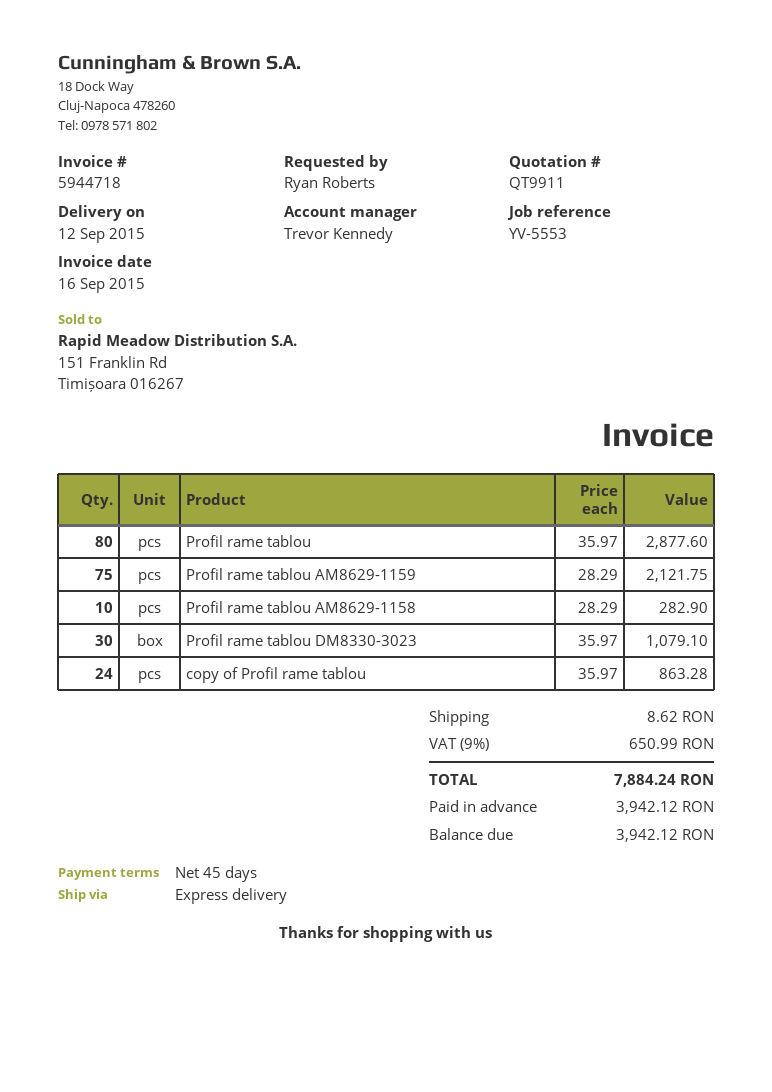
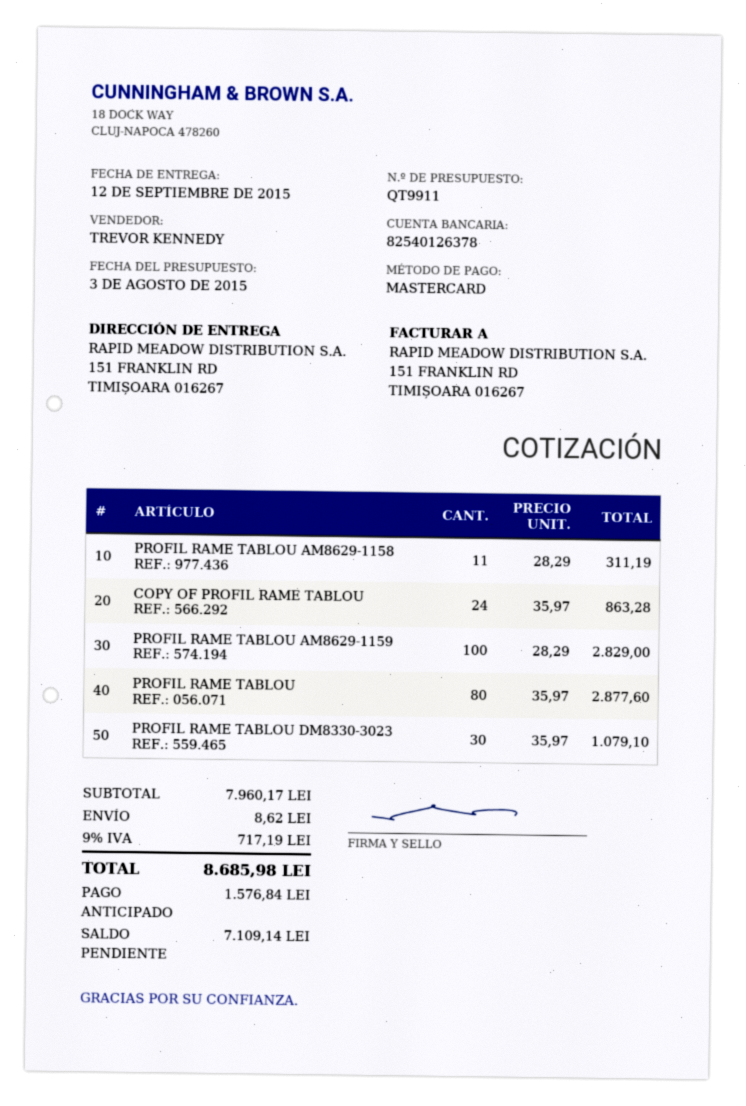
Profil rame tablou АМ8629-1159: 75 x 28.29 = 2121.75 -> 100 x 28.29 = 2829.00
Profil rame tablou АМ8629-1158: 10 x 28.29 = 282.90 -> 11 x 28.29 = 311.19
tax: 9% = 650.99 -> 9% = 717.19
total: 7884.24 -> 8685.98
deposit: 3942.12 -> 1576.84
balance: 3942.12 -> 7109.14

